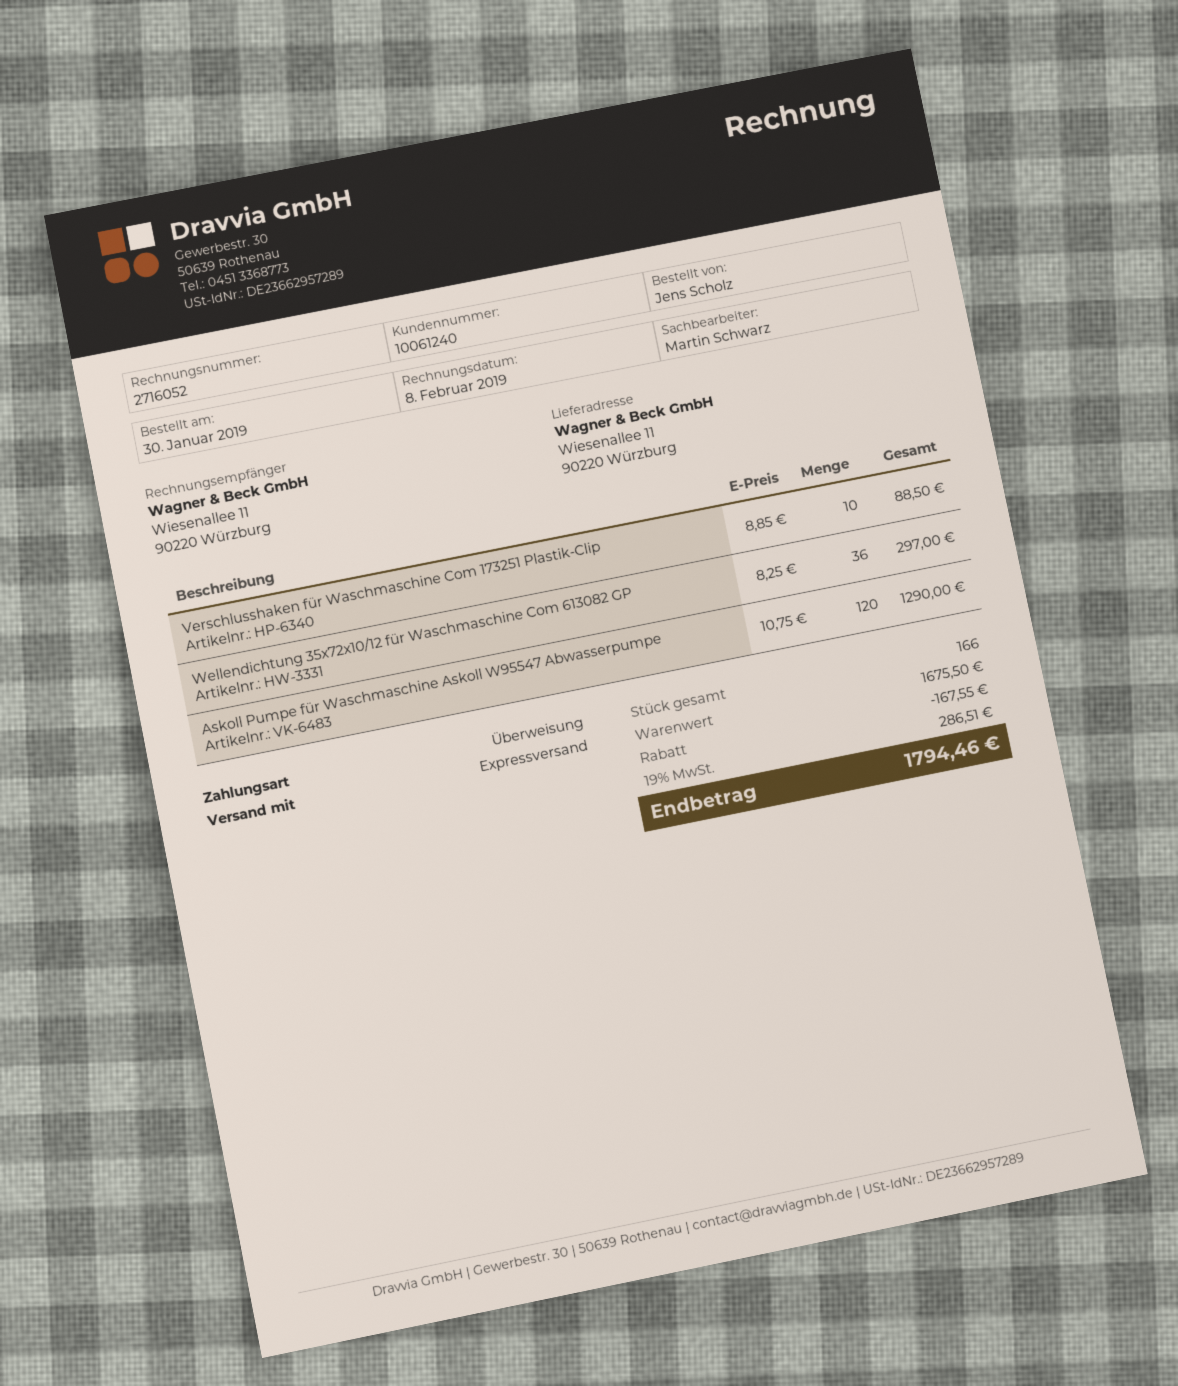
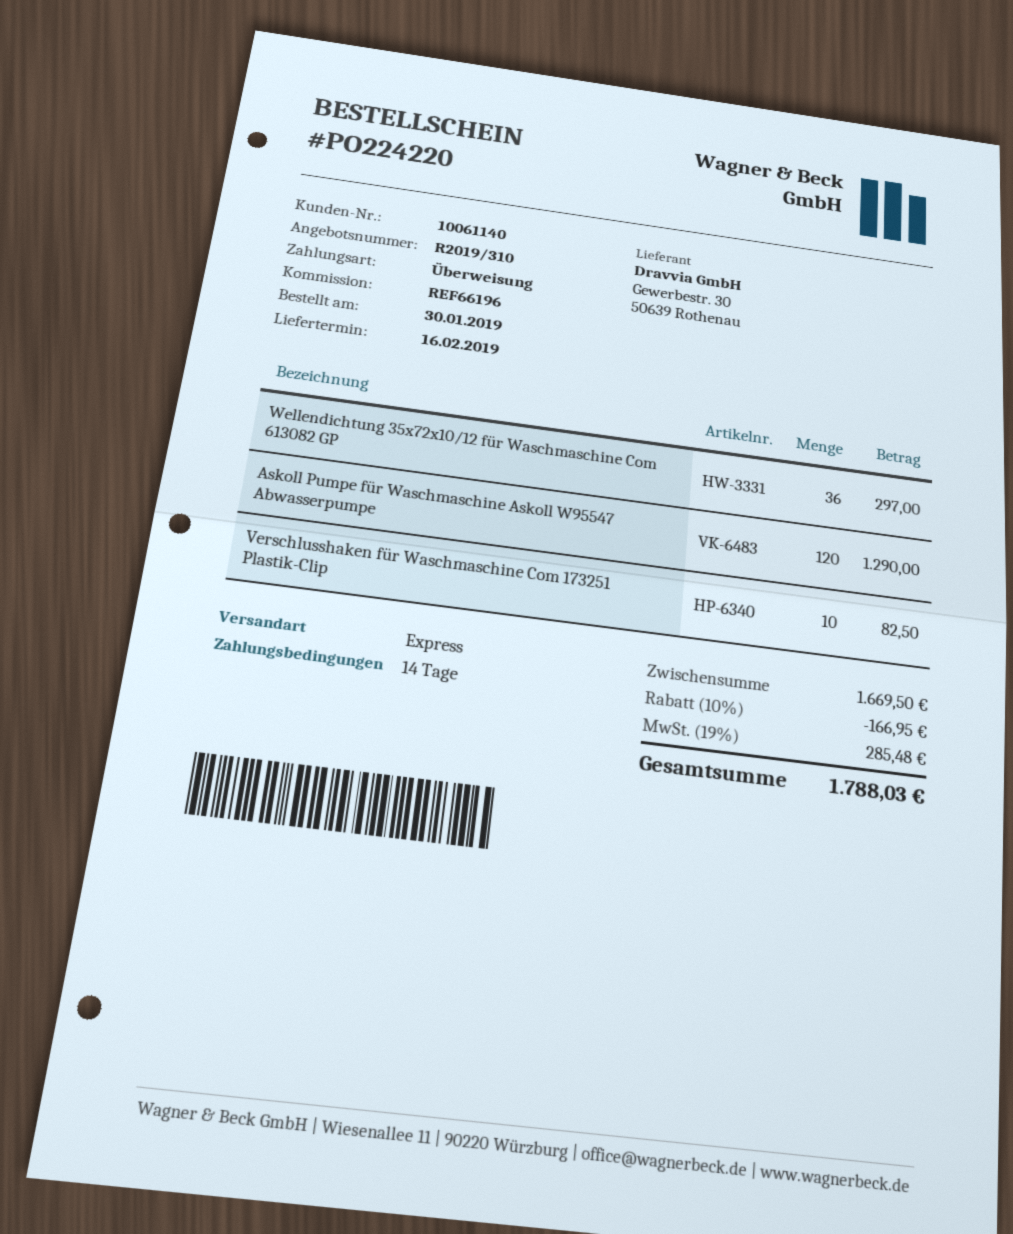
customer number: 10061240 -> 10061140
Verschlusshaken für Waschmaschine Com 173251 Plastik-Clip: 10 for 88.50 -> 10 for 82.50
subtotal: 1675.50 -> 1669.50
discount: 167.55 -> 166.95
tax: 19% = 286.51 -> 19% = 285.48
total: 1794.46 -> 1788.03

